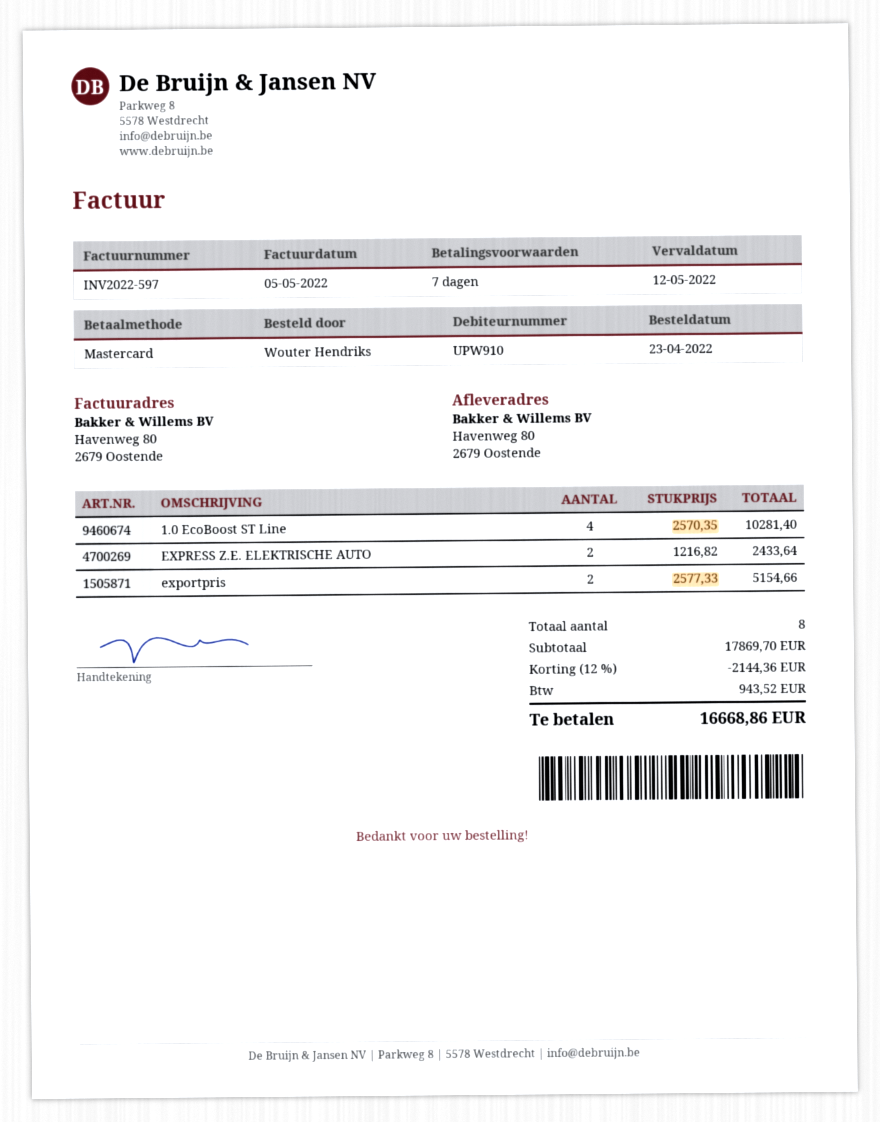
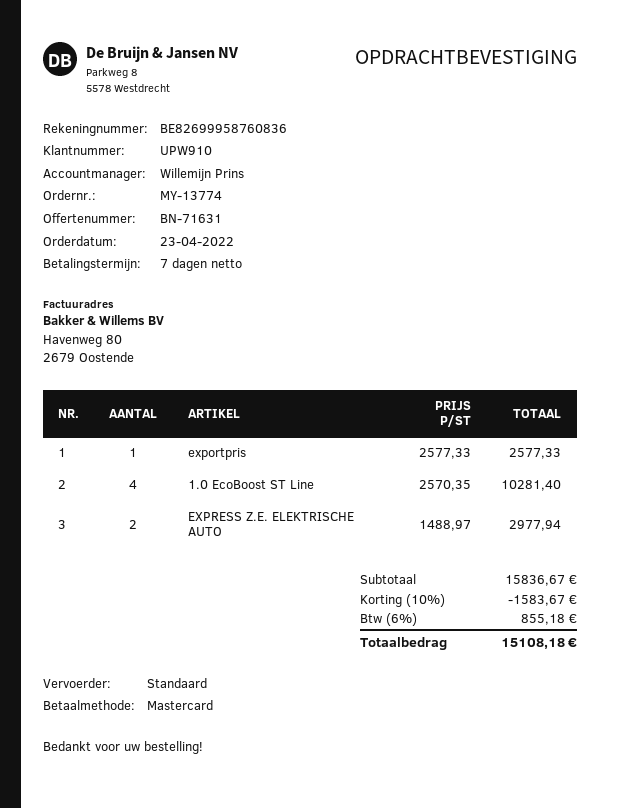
EXPRESS Z.E. ELEKTRISCHE AUTO: 2 x 1216.82 = 2433.64 -> 2 x 1488.97 = 2977.94
exportpris: 2 x 2577.33 = 5154.66 -> 1 x 2577.33 = 2577.33
subtotal: 17869.70 -> 15836.67
discount: 12% = 2144.36 -> 10% = 1583.67
tax: 943.52 -> 855.18
total: 16668.86 -> 15108.18

